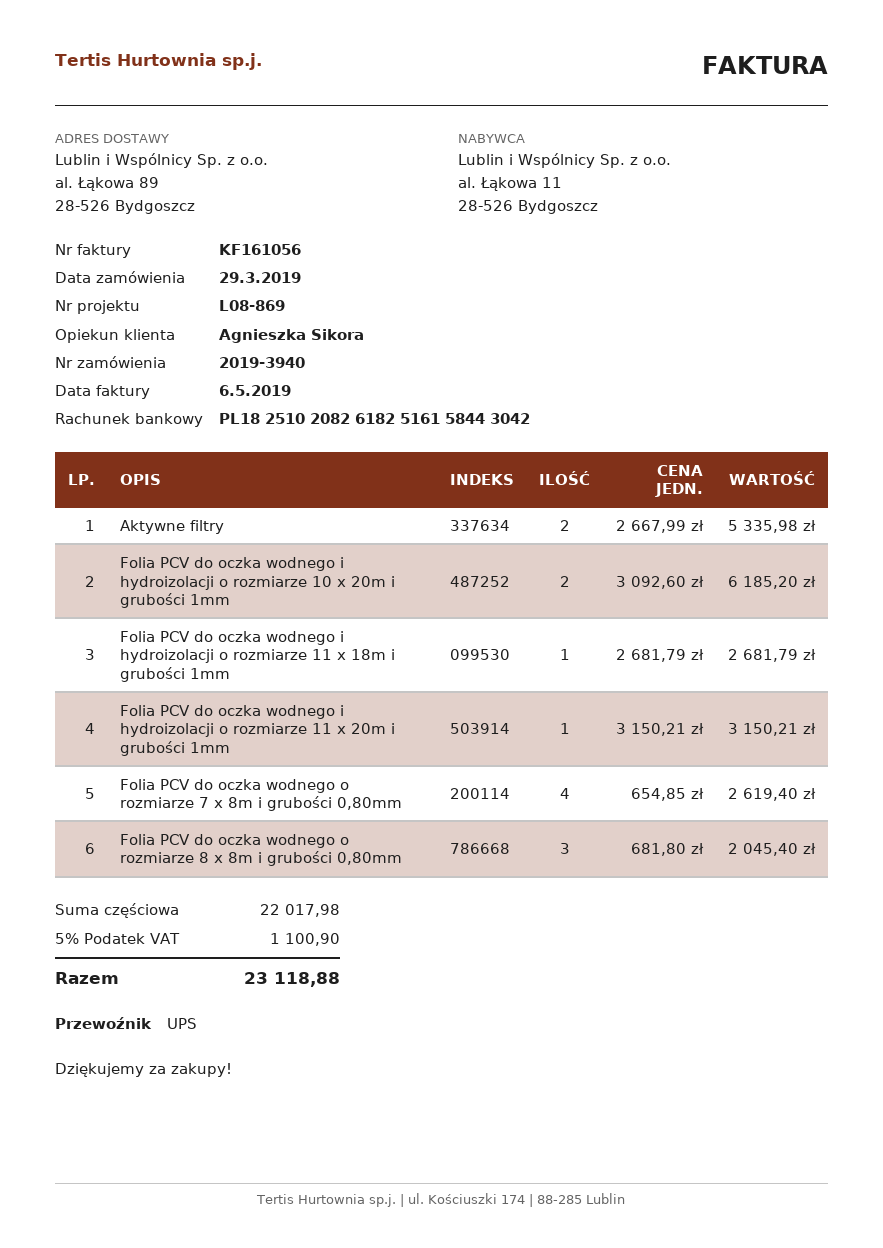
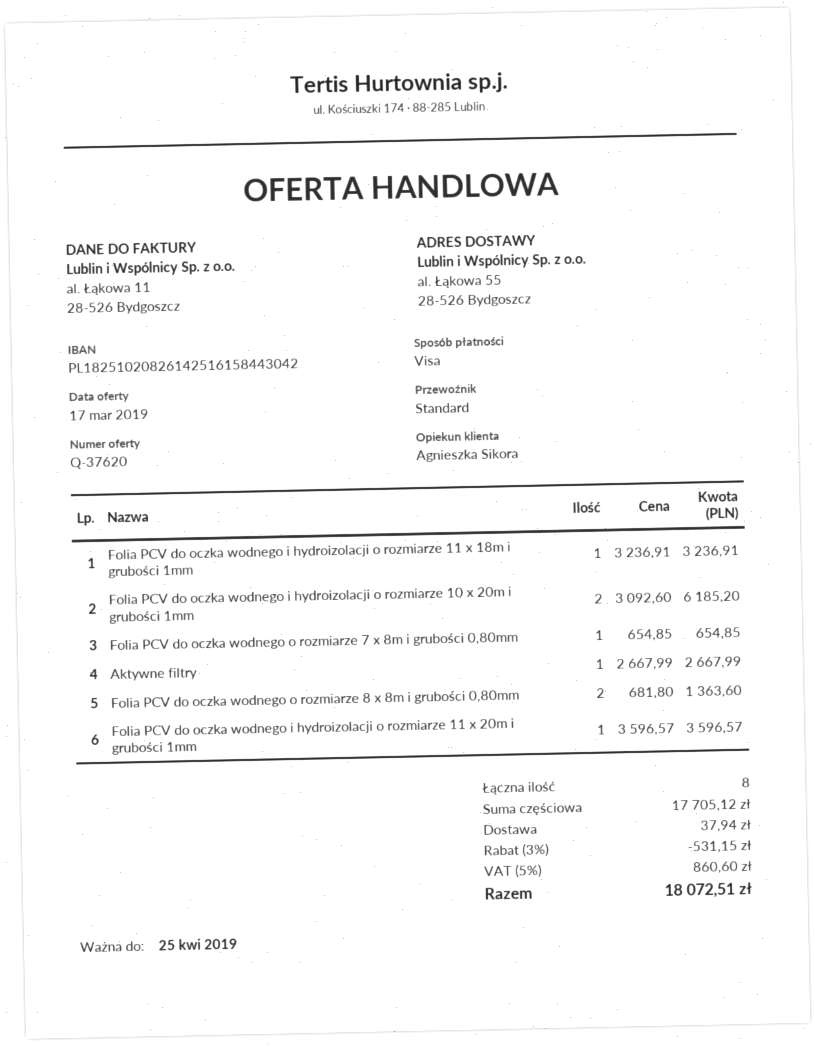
bank account: PL18251020826182516158443042 -> PL18251020826142516158443042
shipping method: UPS -> standard
ship to: al. Łąkowa 89, 28-526 Bydgoszcz -> al. Łąkowa 55, 28-526 Bydgoszcz
Aktywne filtry: 2 x 2667.99 = 5335.98 -> 1 x 2667.99 = 2667.99
Folia PCV do oczka wodnego i hydroizolacji o rozmiarze 11 x 18m i grubości 1mm: 1 x 2681.79 = 2681.79 -> 1 x 3236.91 = 3236.91
Folia PCV do oczka wodnego i hydroizolacji o rozmiarze 11 x 20m i grubości 1mm: 1 x 3150.21 = 3150.21 -> 1 x 3596.57 = 3596.57
Folia PCV do oczka wodnego o rozmiarze 7 x 8m i grubości 0,80mm: 4 x 654.85 = 2619.40 -> 1 x 654.85 = 654.85
Folia PCV do oczka wodnego o rozmiarze 8 x 8m i grubości 0,80mm: 3 x 681.80 = 2045.40 -> 2 x 681.80 = 1363.60
subtotal: 22017.98 -> 17705.12
discount: none -> 3% = 531.15
shipping: none -> 37.94
tax: 5% = 1100.90 -> 5% = 860.60
total: 23118.88 -> 18072.51

